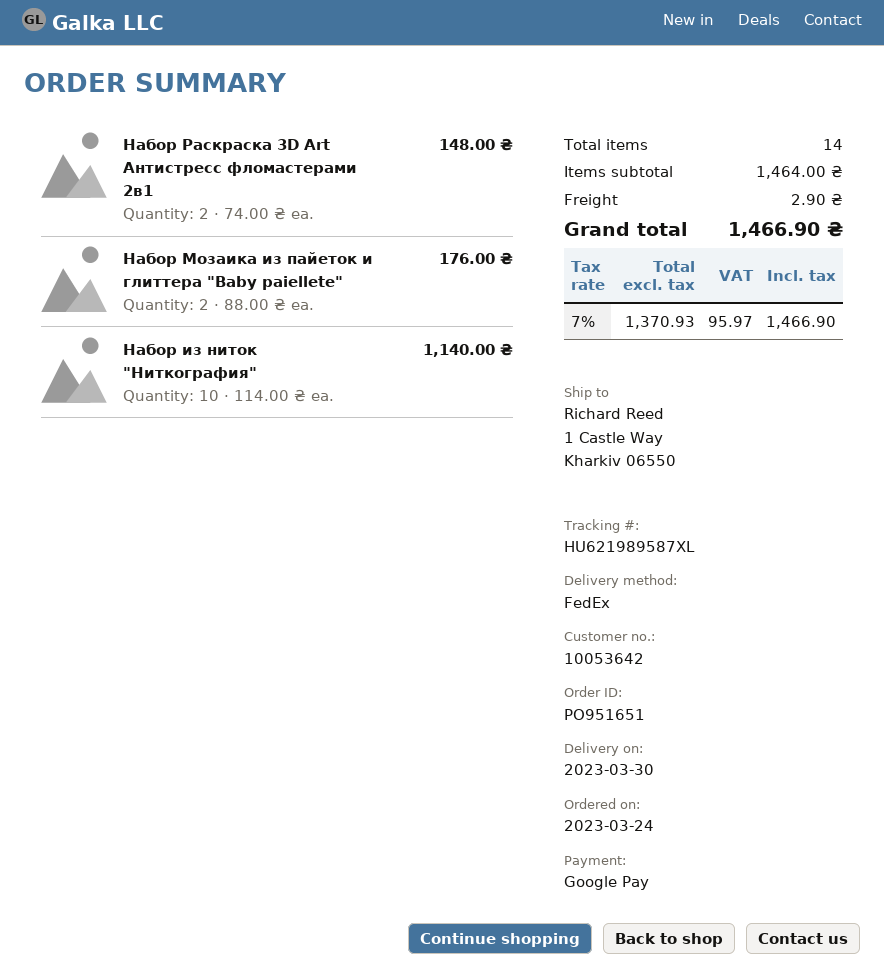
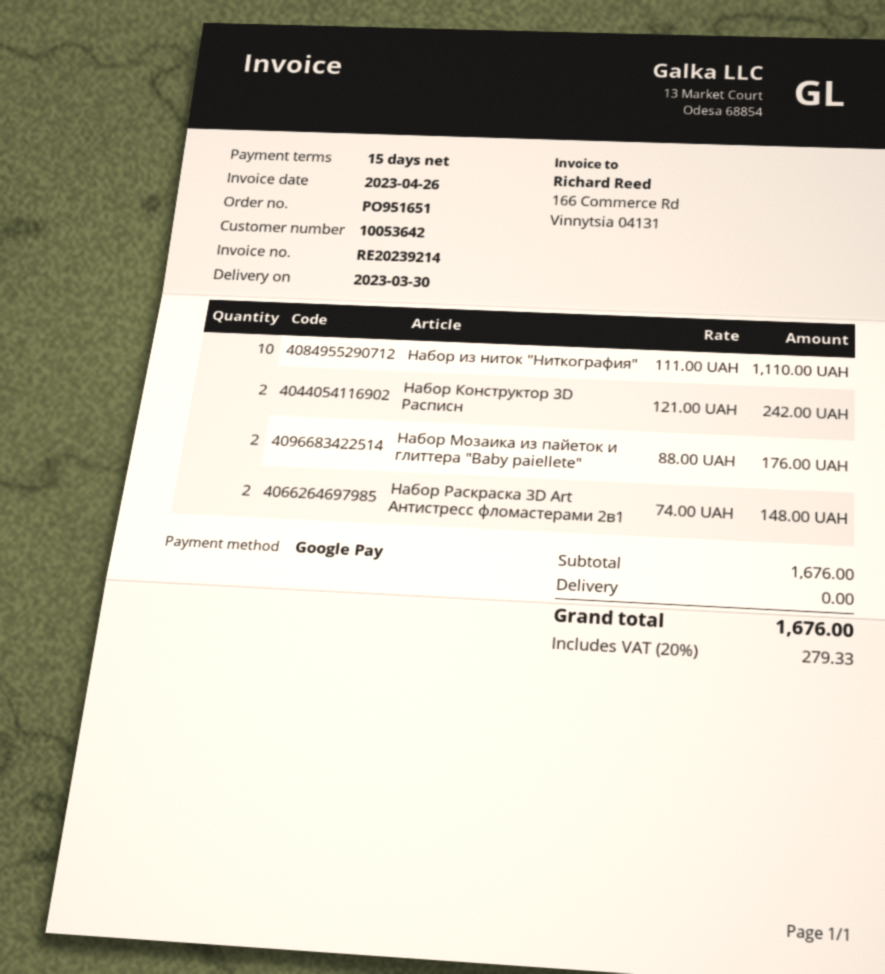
Набор из ниток "Ниткография": 10 x 114.00 = 1140.00 -> 10 x 111.00 = 1110.00
Набор Конструктор 3D Расписн: none -> 2 x 121.00 = 242.00
subtotal: 1464.00 -> 1676.00
shipping: 2.90 -> 0.00
tax: 7% = 95.97 -> 20% = 279.33
total: 1466.90 -> 1676.00

